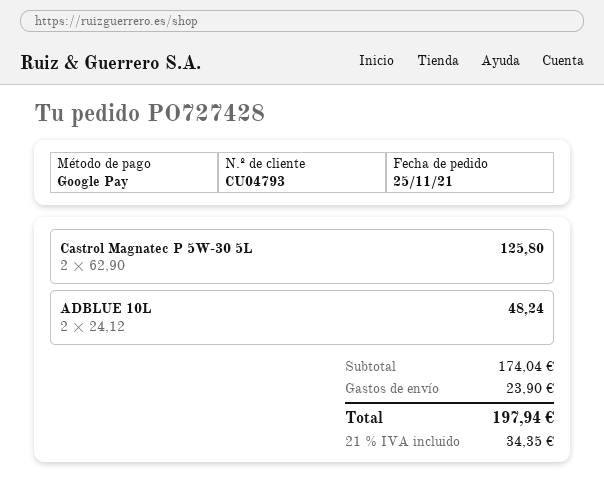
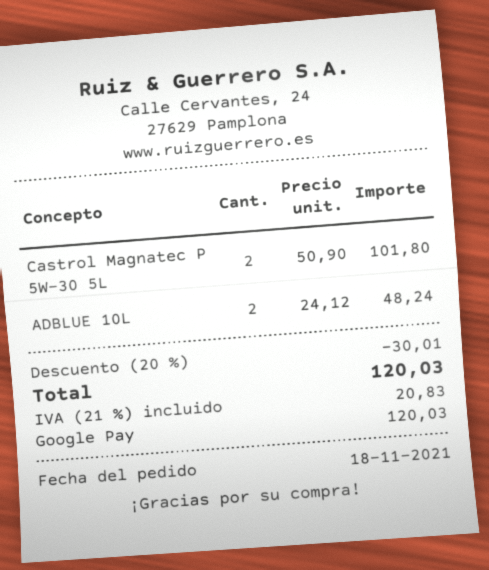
order date: 2021-11-25 -> 2021-11-18
Castrol Magnatec P 5W-30 5L: 2 x 62.90 = 125.80 -> 2 x 50.90 = 101.80
discount: none -> 20% = 30.01
shipping: 23.90 -> none
tax: 21% = 34.35 -> 21% = 20.83
total: 197.94 -> 120.03

